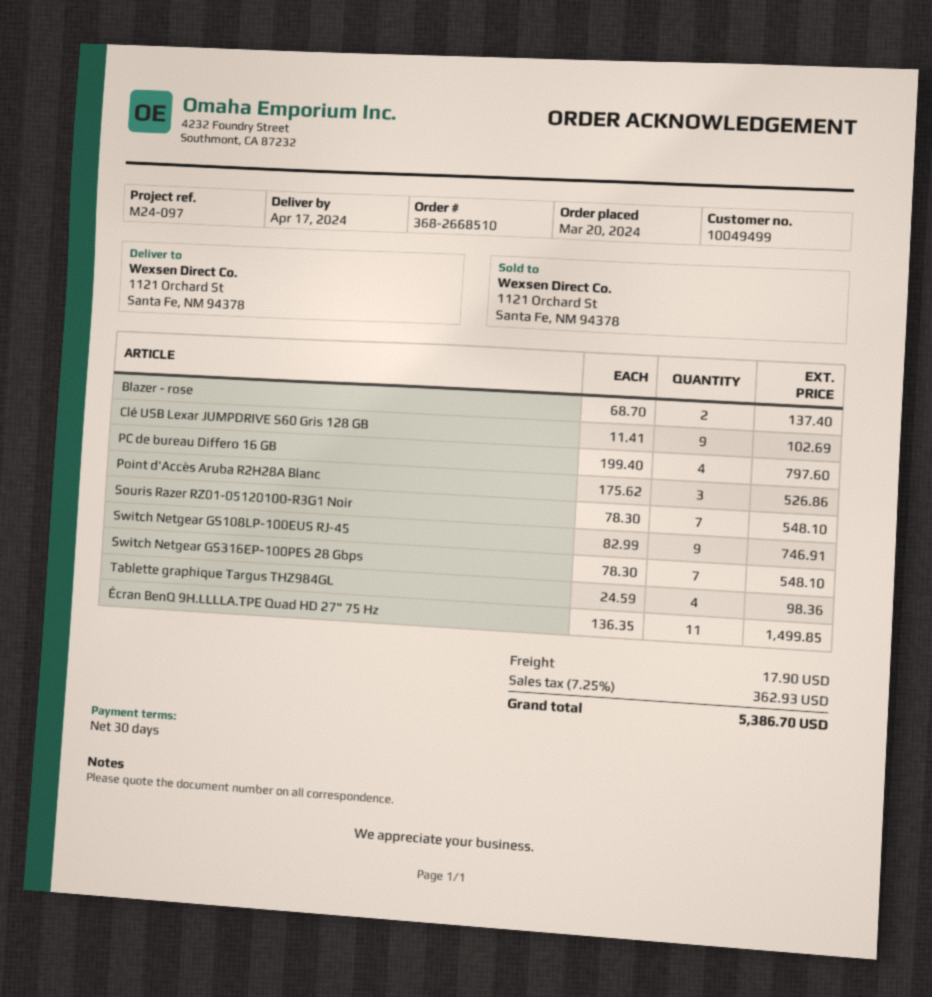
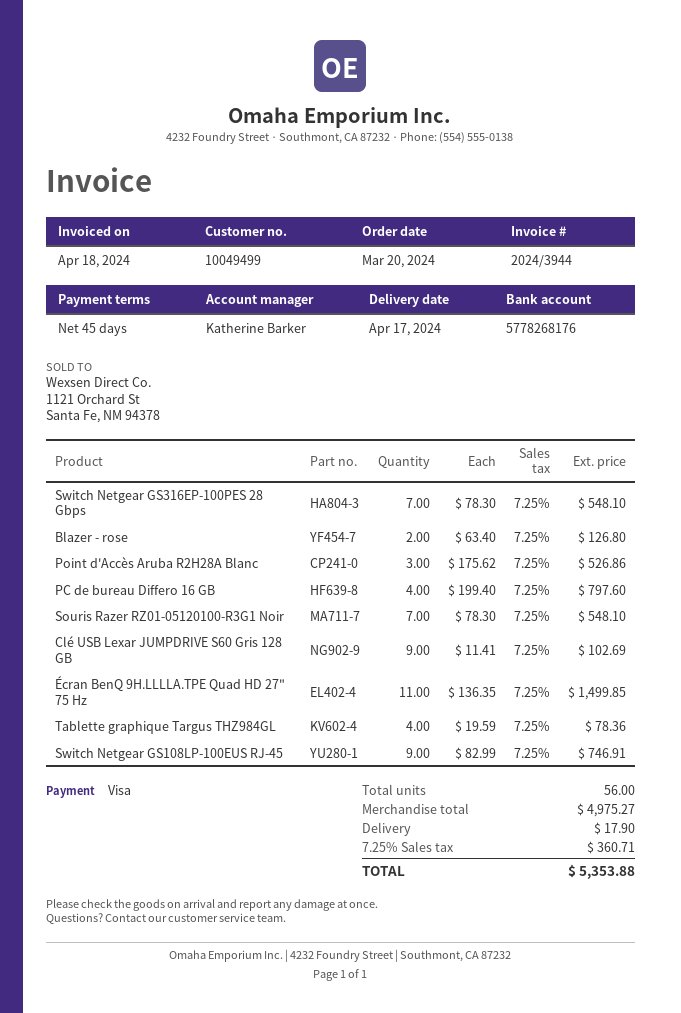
payment terms: 30 days -> 45 days
Blazer - rose: 2 x 68.70 = 137.40 -> 2 x 63.40 = 126.80
Tablette graphique Targus THZ984GL: 4 x 24.59 = 98.36 -> 4 x 19.59 = 78.36
tax: 7.25% = 362.93 -> 7.25% = 360.71
total: 5386.70 -> 5353.88

